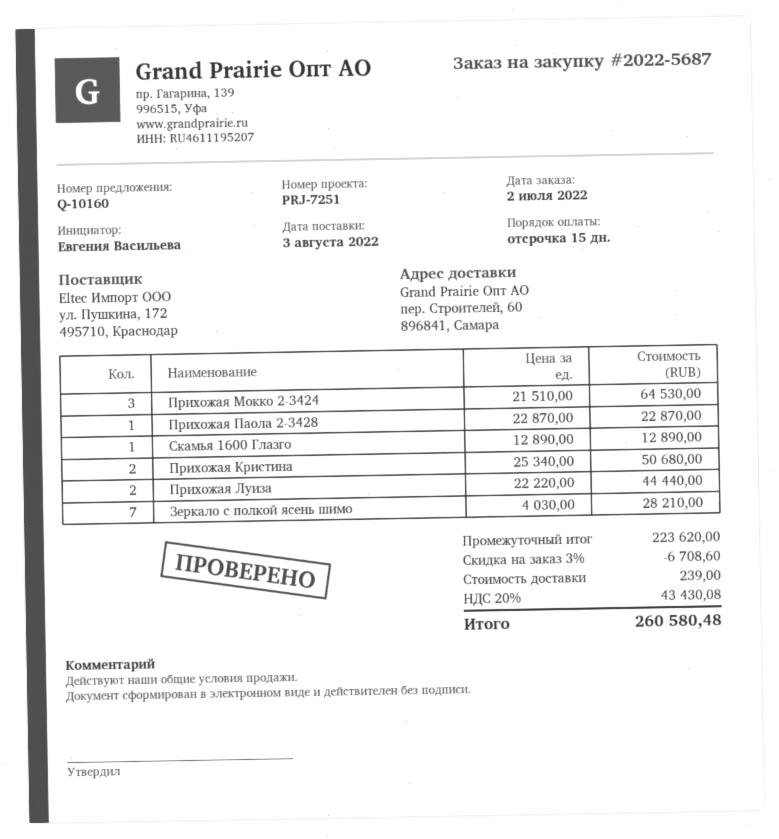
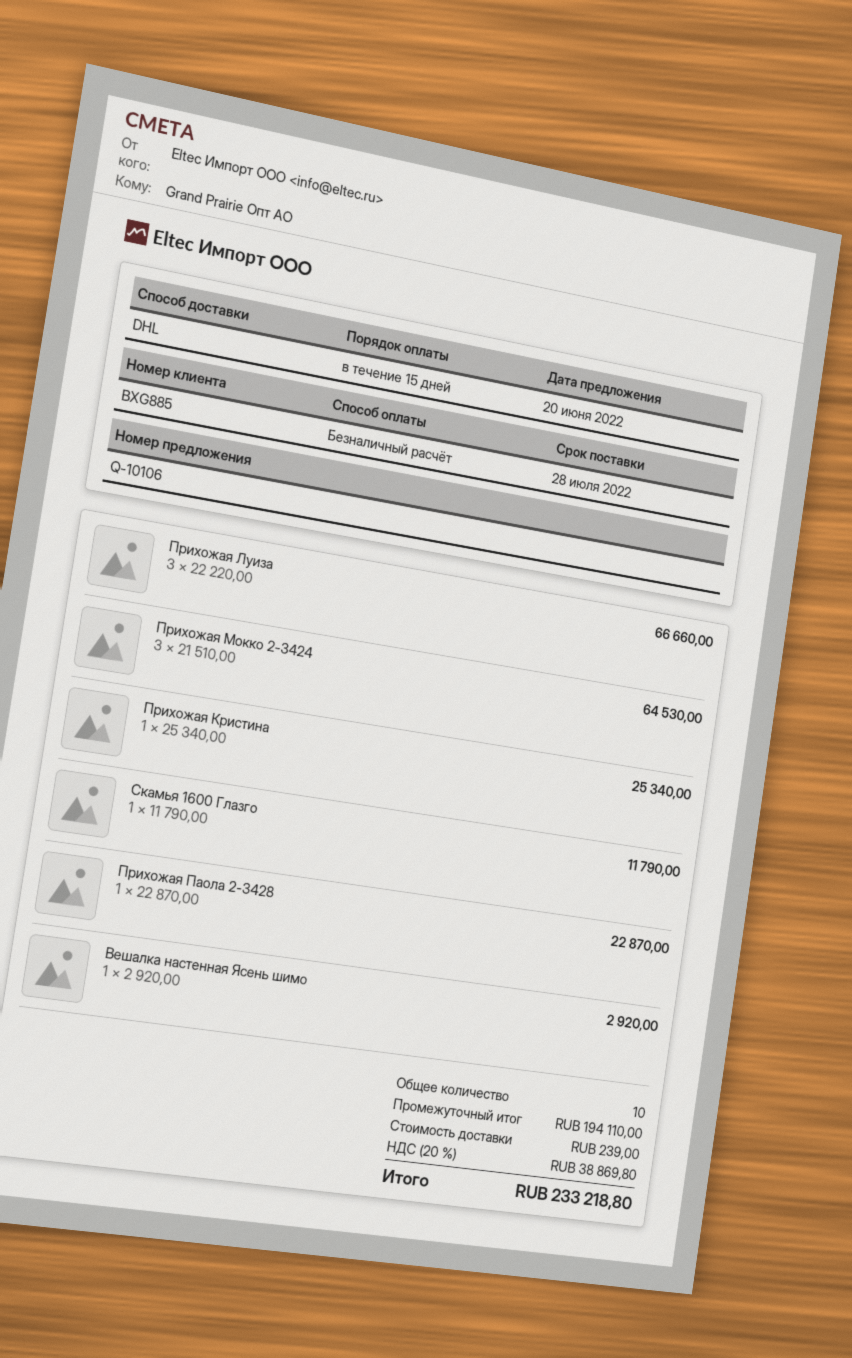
quote number: Q-10160 -> Q-10106
delivery date: 2022-08-03 -> 2022-07-28
Скамья 1600 Глазго: 1 x 12890.00 = 12890.00 -> 1 x 11790.00 = 11790.00
Прихожая Кристина: 2 x 25340.00 = 50680.00 -> 1 x 25340.00 = 25340.00
Прихожая Луиза: 2 x 22220.00 = 44440.00 -> 3 x 22220.00 = 66660.00
Зеркало с полкой ясень шимо: 7 x 4030.00 = 28210.00 -> none
Вешалка настенная Ясень шимо: none -> 1 x 2920.00 = 2920.00
subtotal: 223620.00 -> 194110.00
discount: 3% = 6708.60 -> none
tax: 20% = 43430.08 -> 20% = 38869.80
total: 260580.48 -> 233218.80

